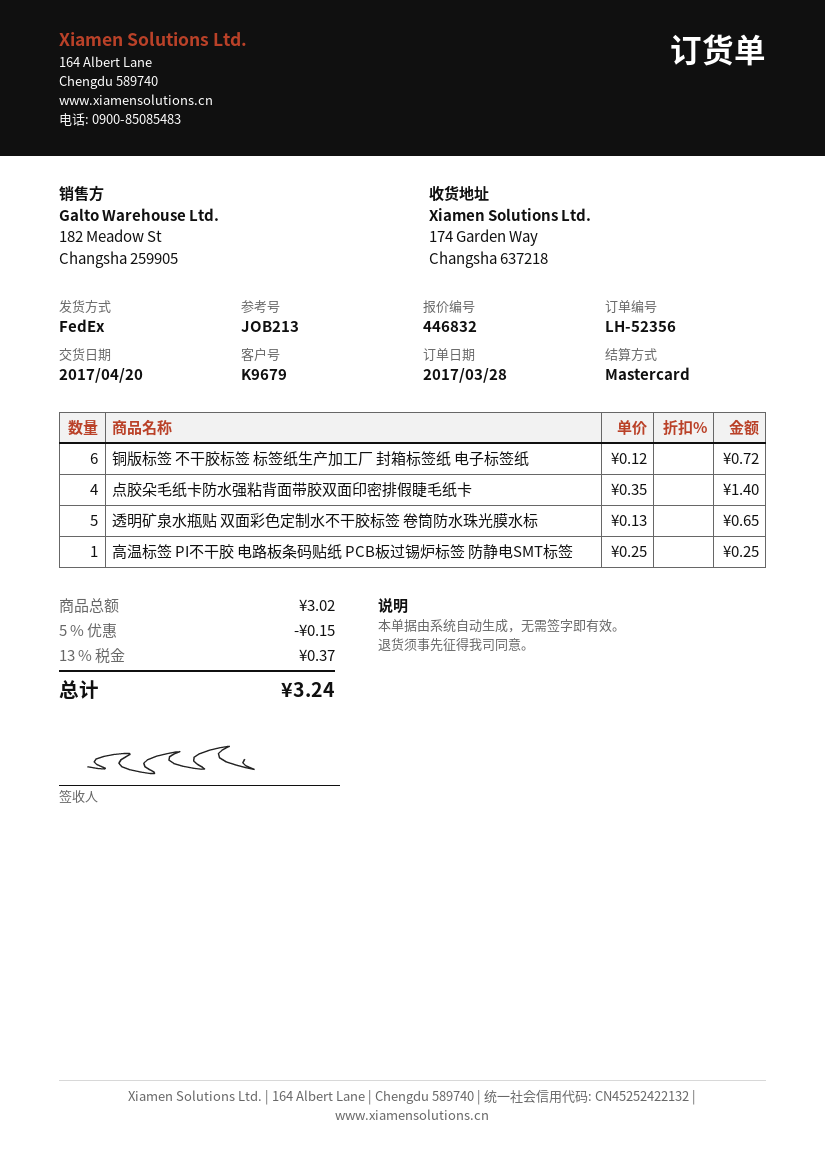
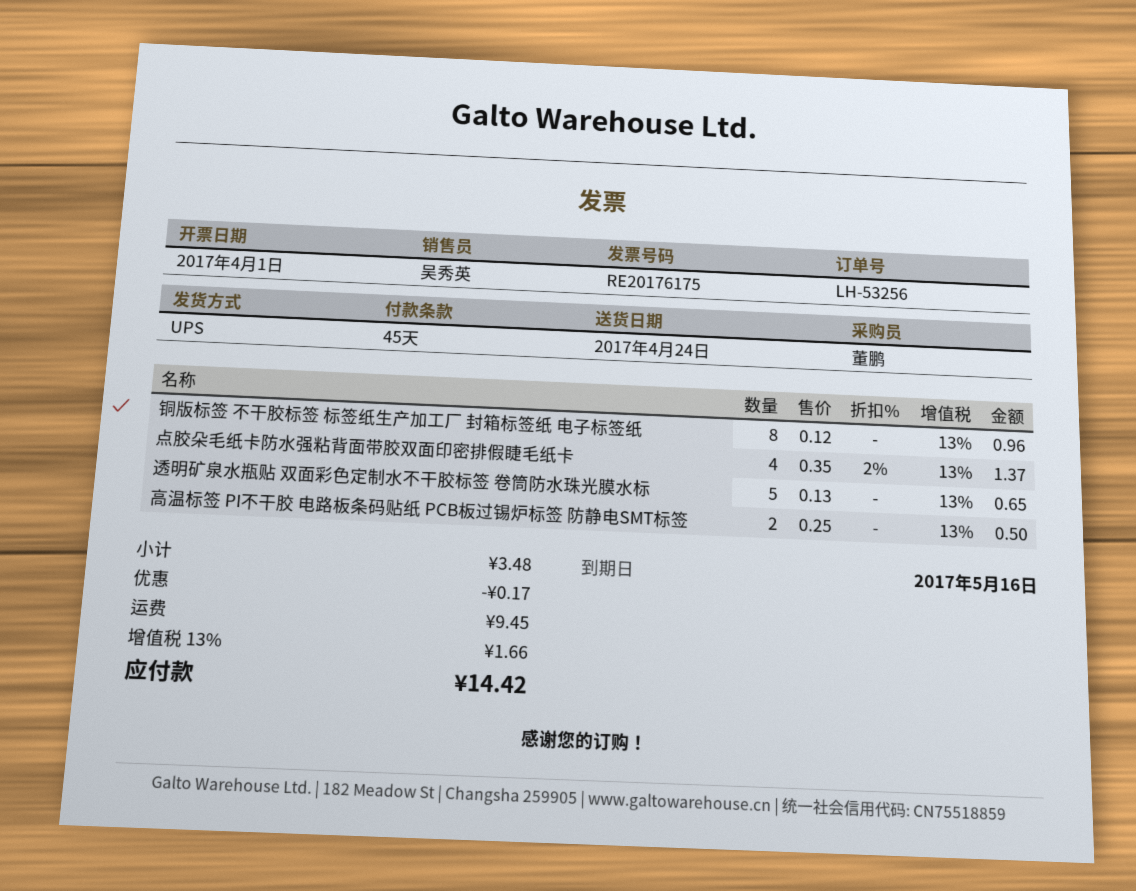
order number: LH-52356 -> LH-53256
delivery date: 2017-04-20 -> 2017-04-24
shipping method: FedEx -> UPS
铜版标签 不干胶标签 标签纸生产加工厂 封箱标签纸 电子标签纸: 6 x 0.12 = 0.72 -> 8 x 0.12 = 0.96
点胶朵毛纸卡防水强粘背面带胶双面印密排假睫毛纸卡: 4 x 0.35 = 1.40 -> 4 x 0.35 - 2% = 1.37
高温标签 PI不干胶 电路板条码贴纸 PCB板过锡炉标签 防静电SMT标签: 1 x 0.25 = 0.25 -> 2 x 0.25 = 0.50
subtotal: 3.02 -> 3.48
discount: 0.15 -> 0.17
shipping: none -> 9.45
tax: 13% = 0.37 -> 13% = 1.66
total: 3.24 -> 14.42

